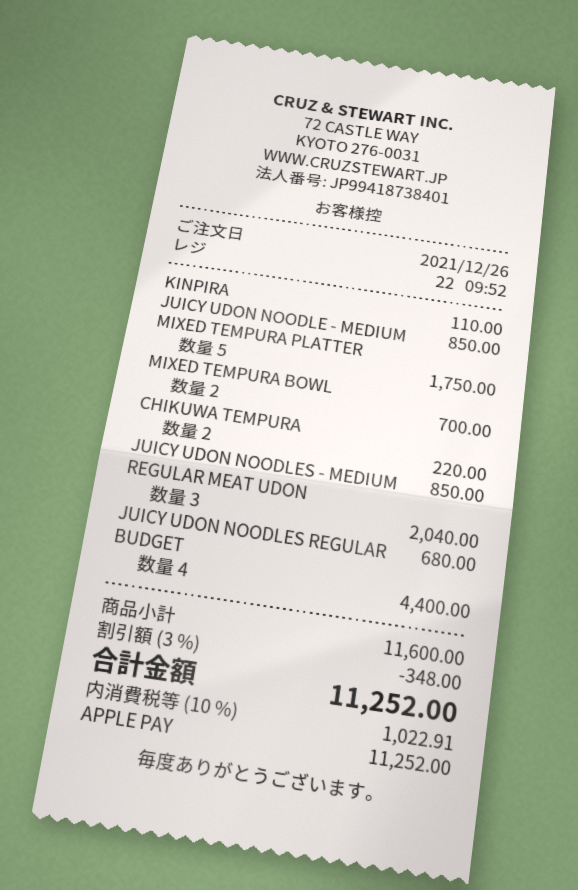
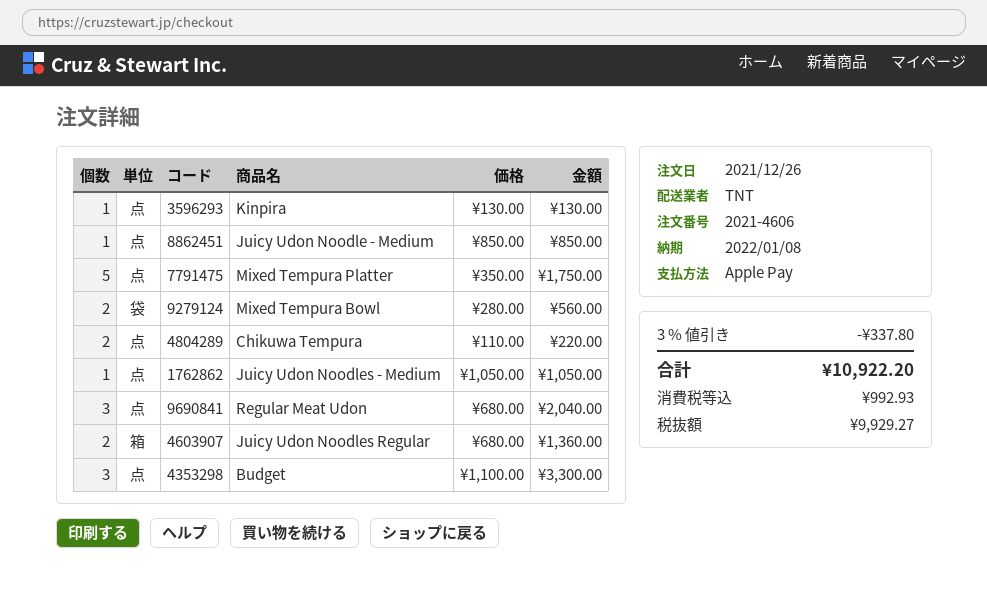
KINPIRA: 1 for 110.00 -> 1 for 130.00
MIXED TEMPURA BOWL: 2 for 700.00 -> 2 for 560.00
JUICY UDON NOODLES - MEDIUM: 1 for 850.00 -> 1 for 1050.00
JUICY UDON NOODLES REGULAR: 1 for 680.00 -> 2 for 1360.00
BUDGET: 4 for 4400.00 -> 3 for 3300.00
discount: 3% = 348.00 -> 3% = 337.80
tax: 1022.91 -> 992.93
total: 11252.00 -> 10922.20

